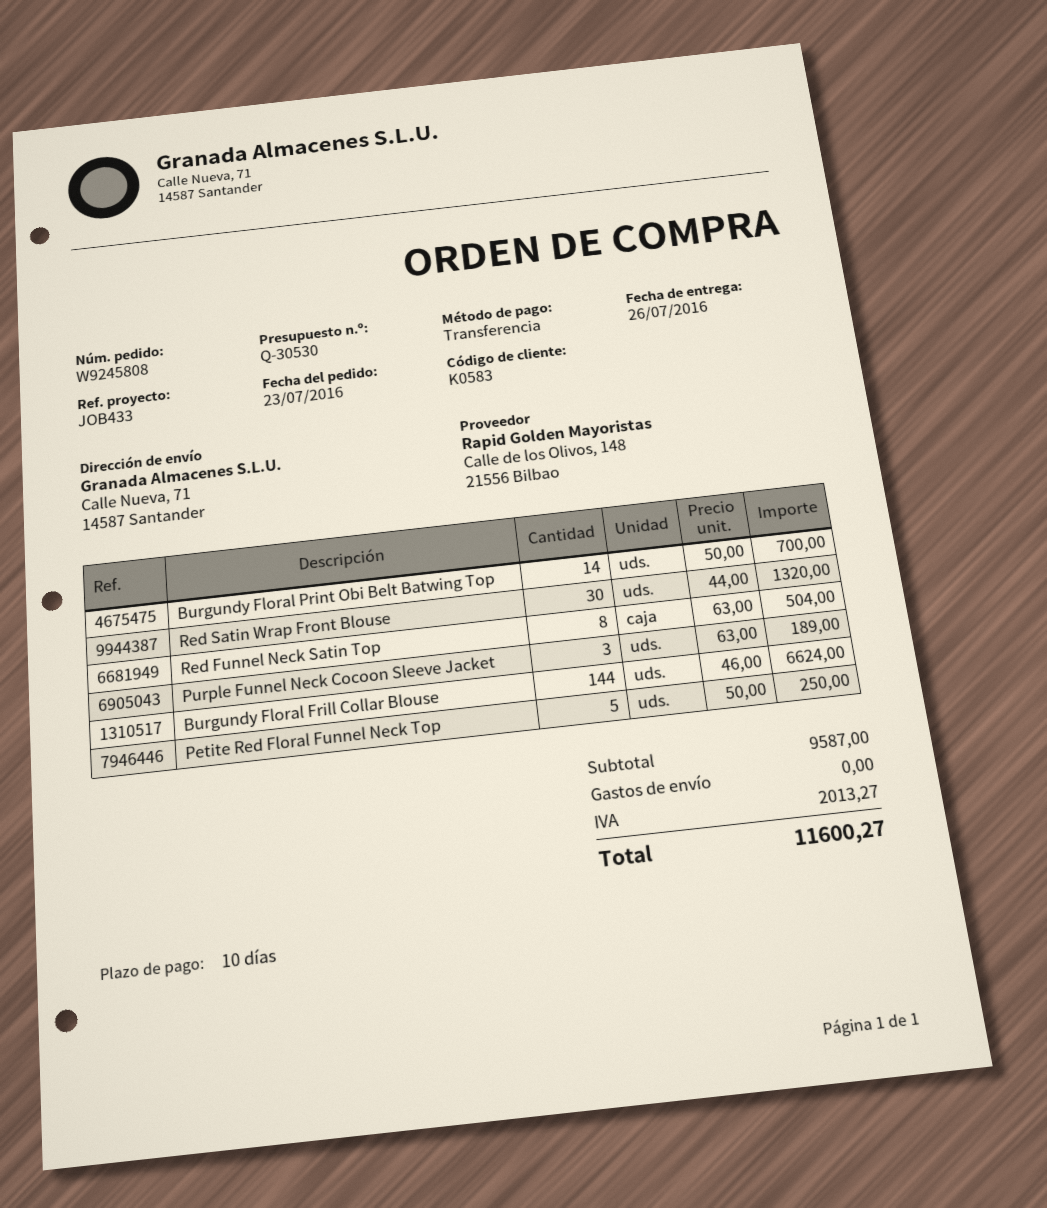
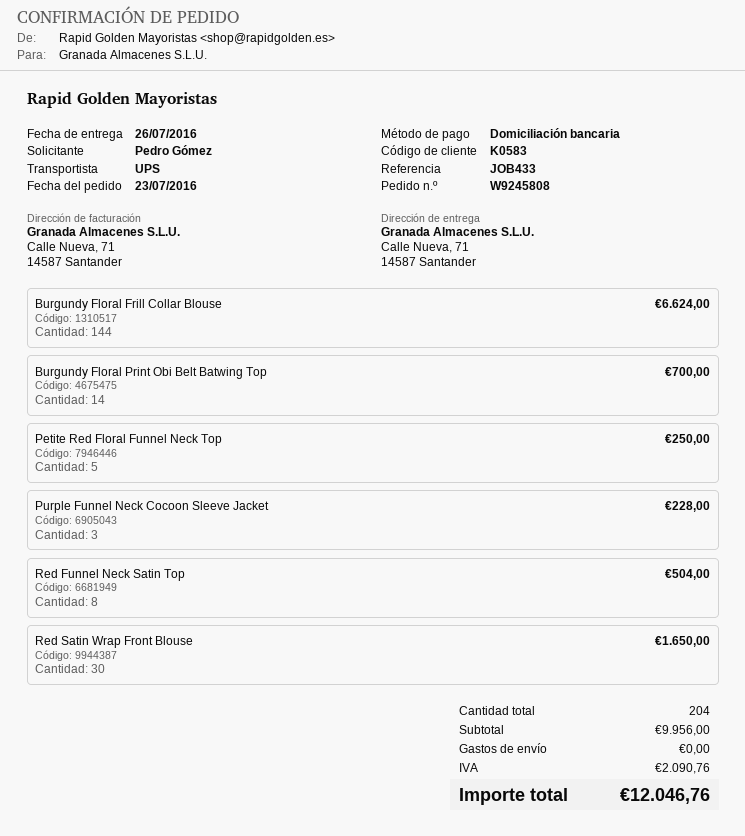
payment method: bank transfer -> direct debit
Red Satin Wrap Front Blouse: 30 for 1320.00 -> 30 for 1650.00
Purple Funnel Neck Cocoon Sleeve Jacket: 3 for 189.00 -> 3 for 228.00
subtotal: 9587.00 -> 9956.00
tax: 2013.27 -> 2090.76
total: 11600.27 -> 12046.76

